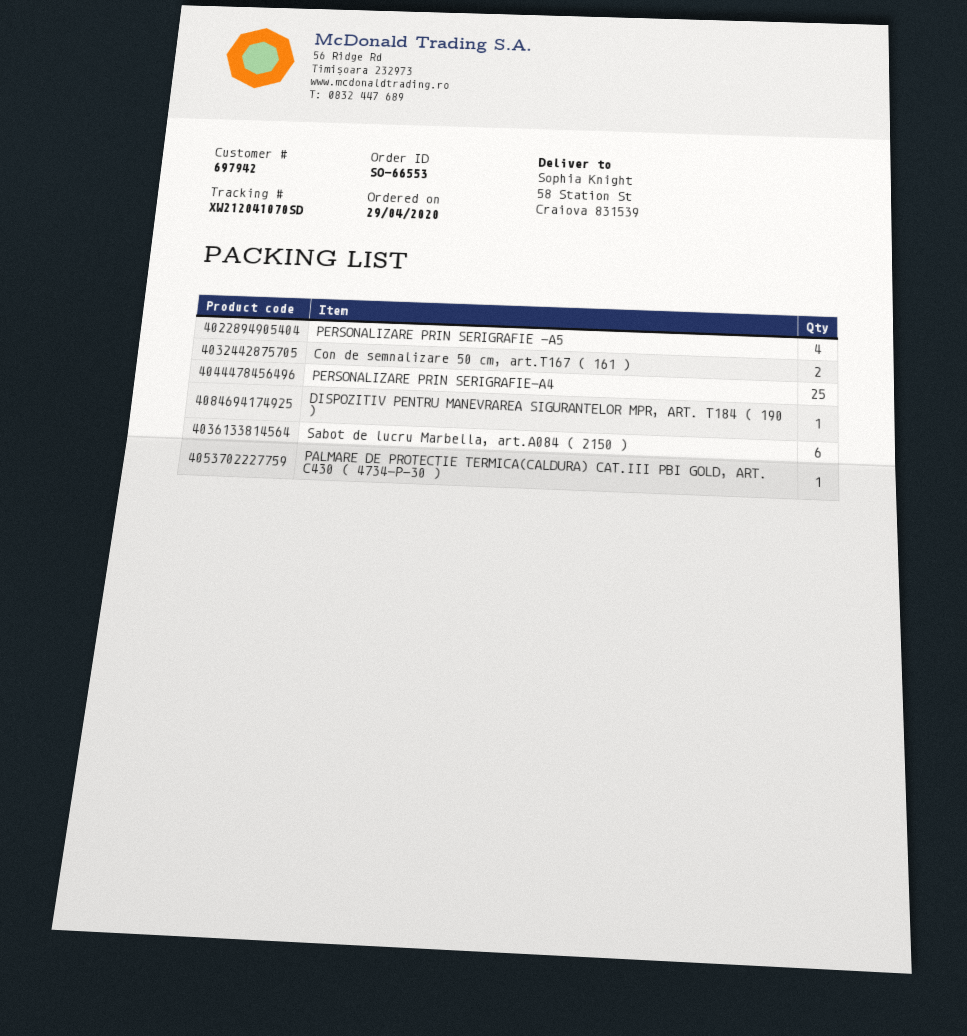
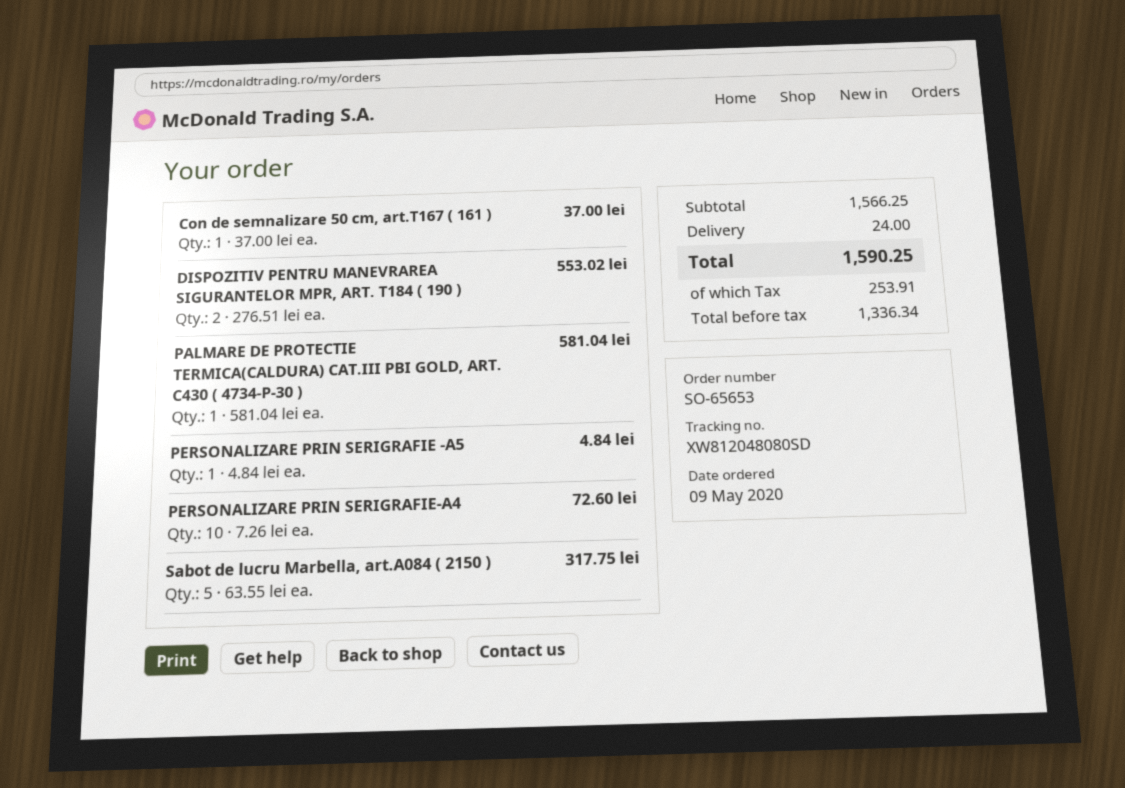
order number: SO-66553 -> SO-65653
order date: 2020-04-29 -> 2020-05-09
tracking number: XW212041070SD -> XW812048080SD
PERSONALIZARE PRIN SERIGRAFIE -A5: 4 -> 1
Con de semnalizare 50 cm, art.T167 ( 161 ): 2 -> 1
PERSONALIZARE PRIN SERIGRAFIE-A4: 25 -> 10
DISPOZITIV PENTRU MANEVRAREA SIGURANTELOR MPR, ART. T184 ( 190 ): 1 -> 2
Sabot de lucru Marbella, art.A084 ( 2150 ): 6 -> 5

